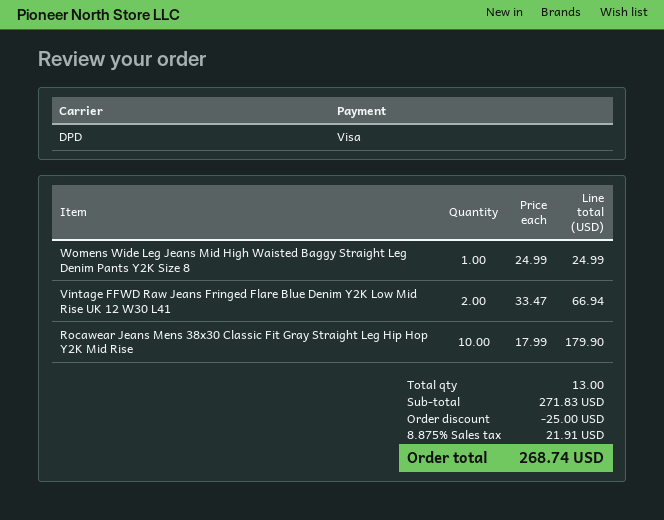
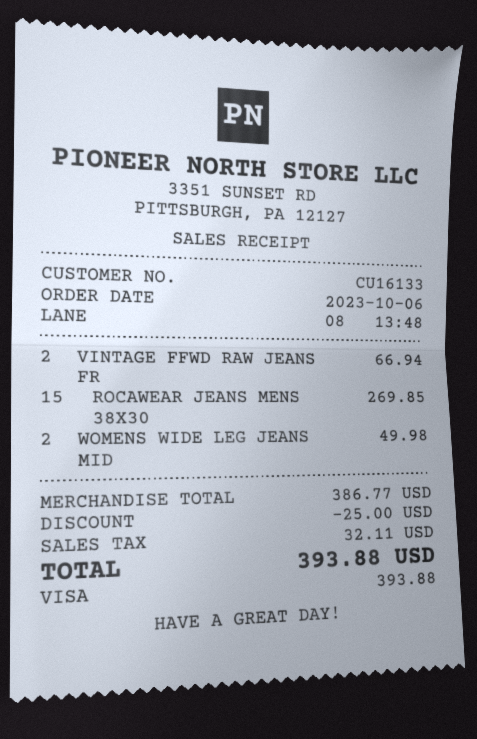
Womens Wide Leg Jeans Mid High Waisted Baggy Straight Leg Denim Pants Y2K Size 8: 1 for 24.99 -> 2 for 49.98
Rocawear Jeans Mens 38x30 Classic Fit Gray Straight Leg Hip Hop Y2K Mid Rise: 10 for 179.90 -> 15 for 269.85
subtotal: 271.83 -> 386.77
tax: 21.91 -> 32.11
total: 268.74 -> 393.88

